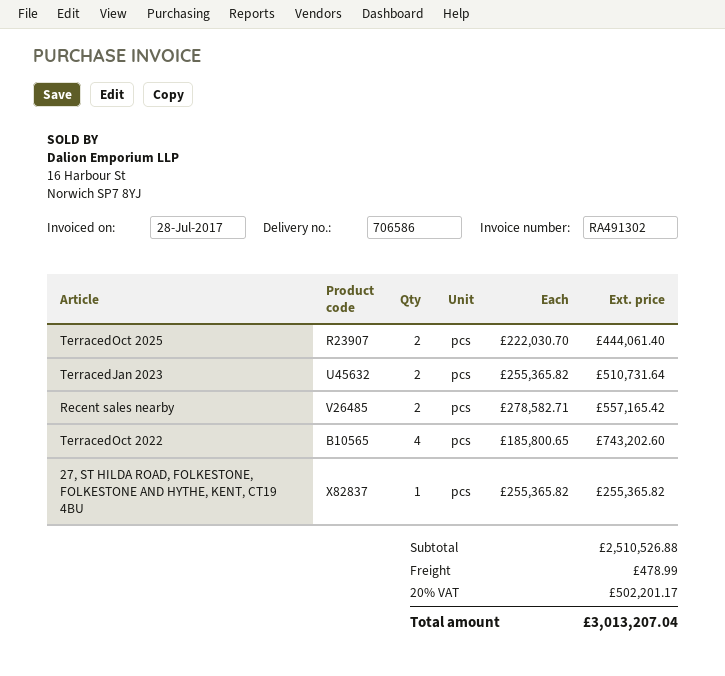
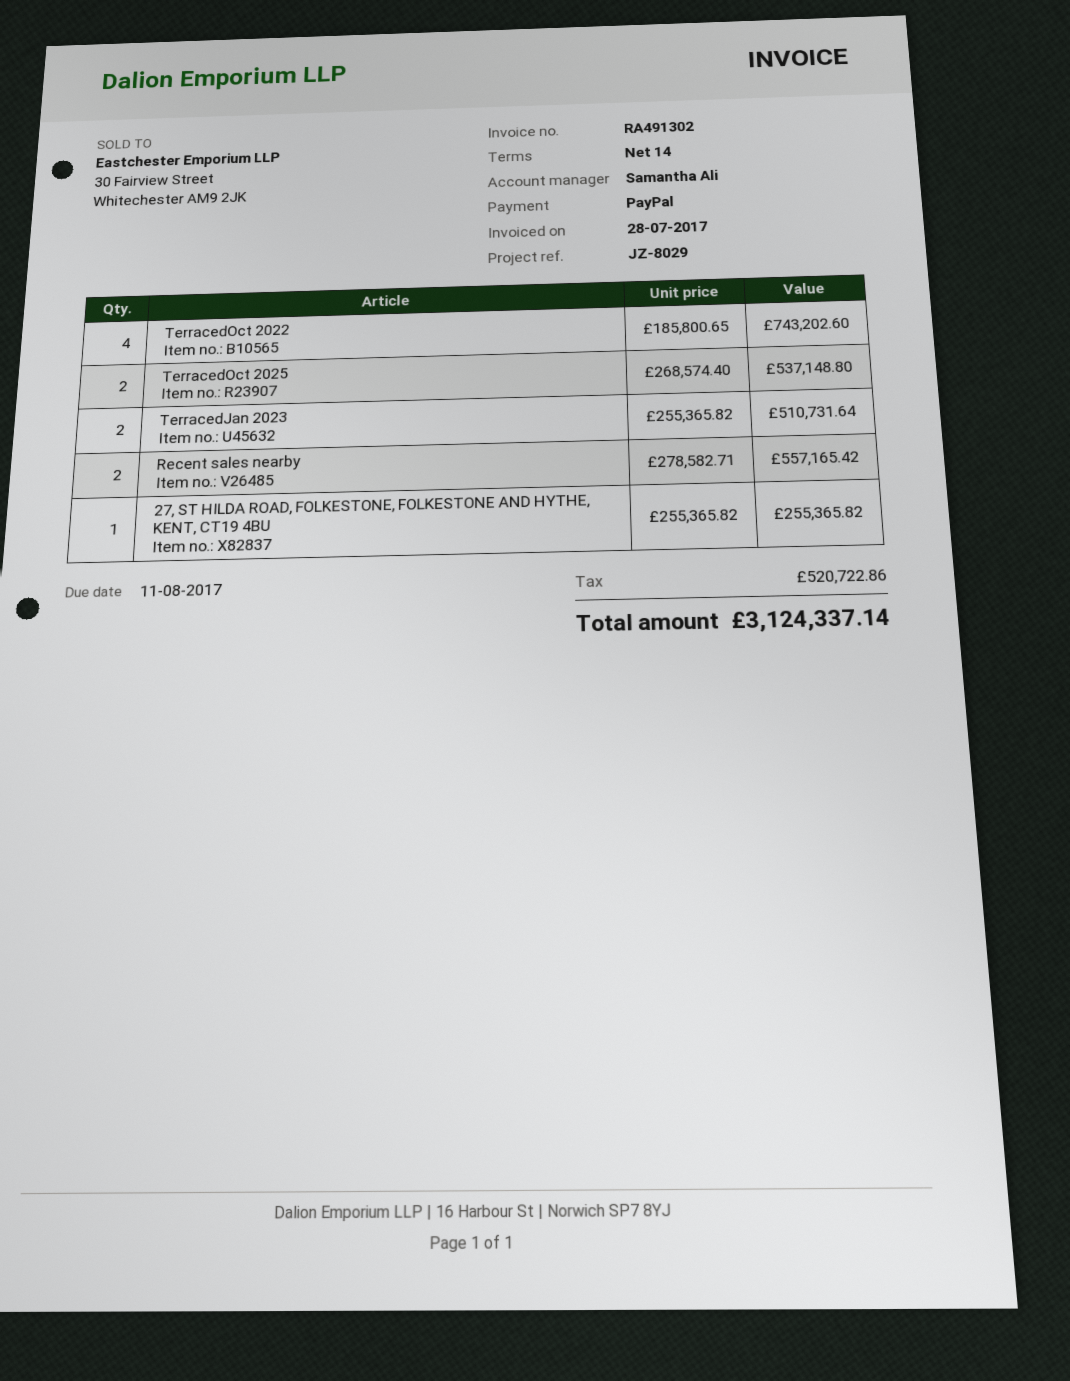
TerracedOct 2025: 2 x 222030.70 = 444061.40 -> 2 x 268574.40 = 537148.80
shipping: 478.99 -> none
tax: 502201.17 -> 520722.86
total: 3013207.04 -> 3124337.14

